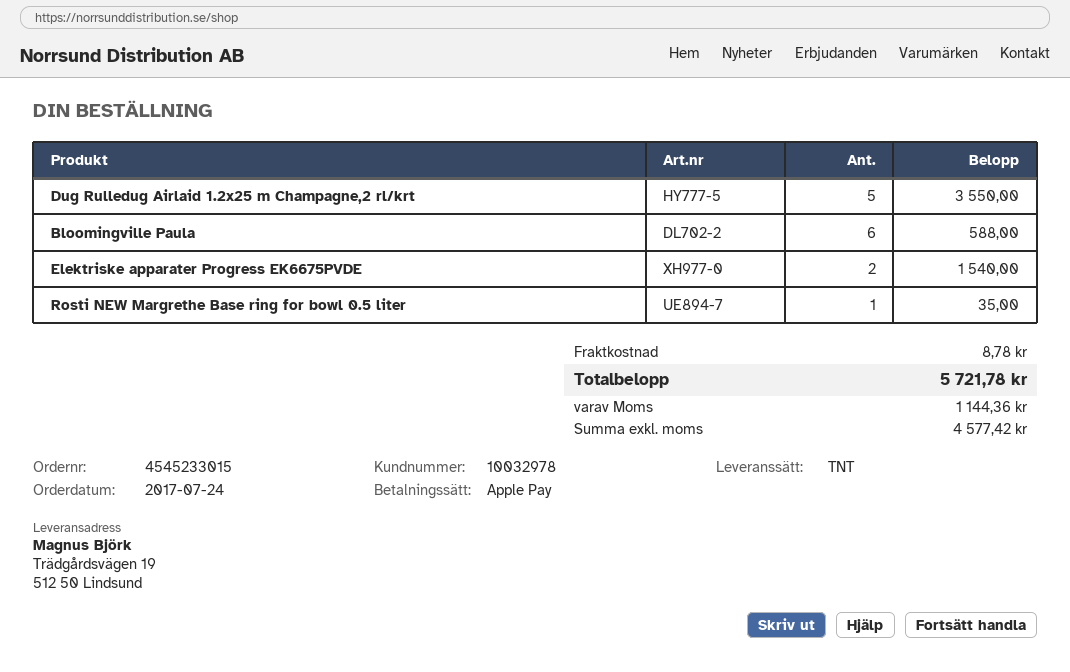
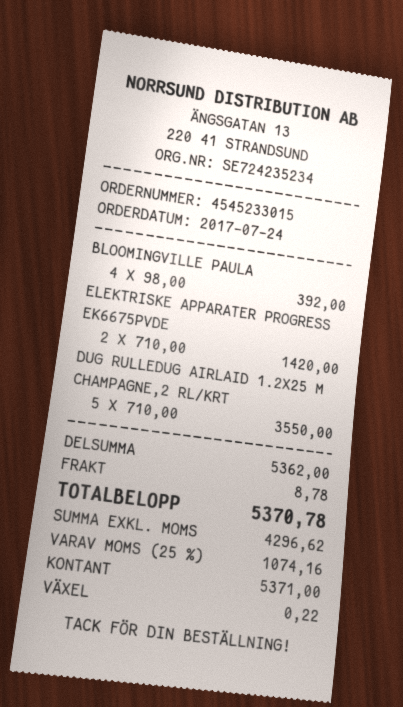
payment method: Apple Pay -> cash
Bloomingville Paula: 6 for 588.00 -> 4 for 392.00
Elektriske apparater Progress EK6675PVDE: 2 for 1540.00 -> 2 for 1420.00
Rosti NEW Margrethe Base ring for bowl 0.5 liter: 1 for 35.00 -> none
net: 4577.42 -> 4296.62
tax: 1144.36 -> 1074.16
total: 5721.78 -> 5370.78

